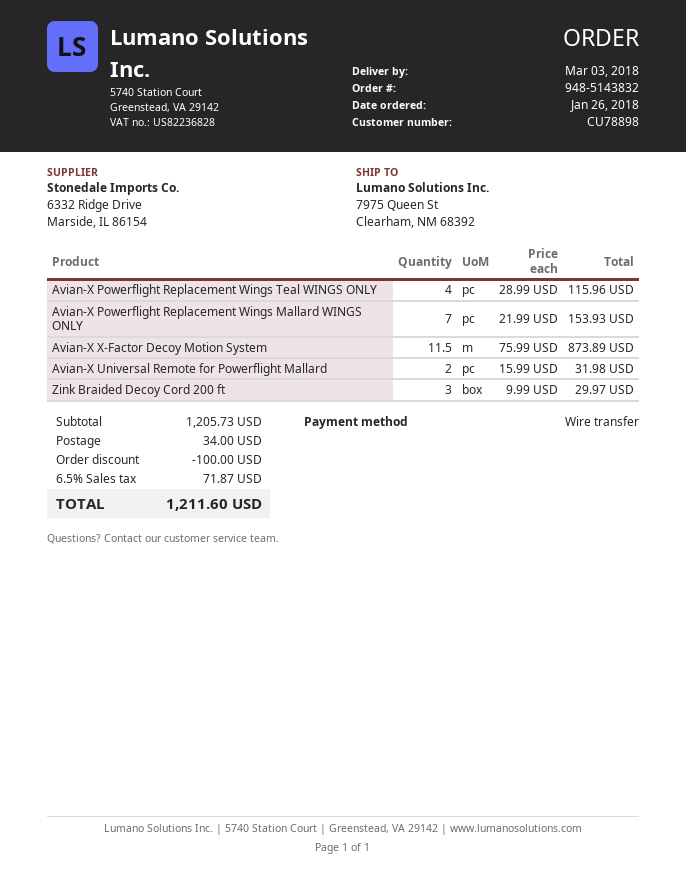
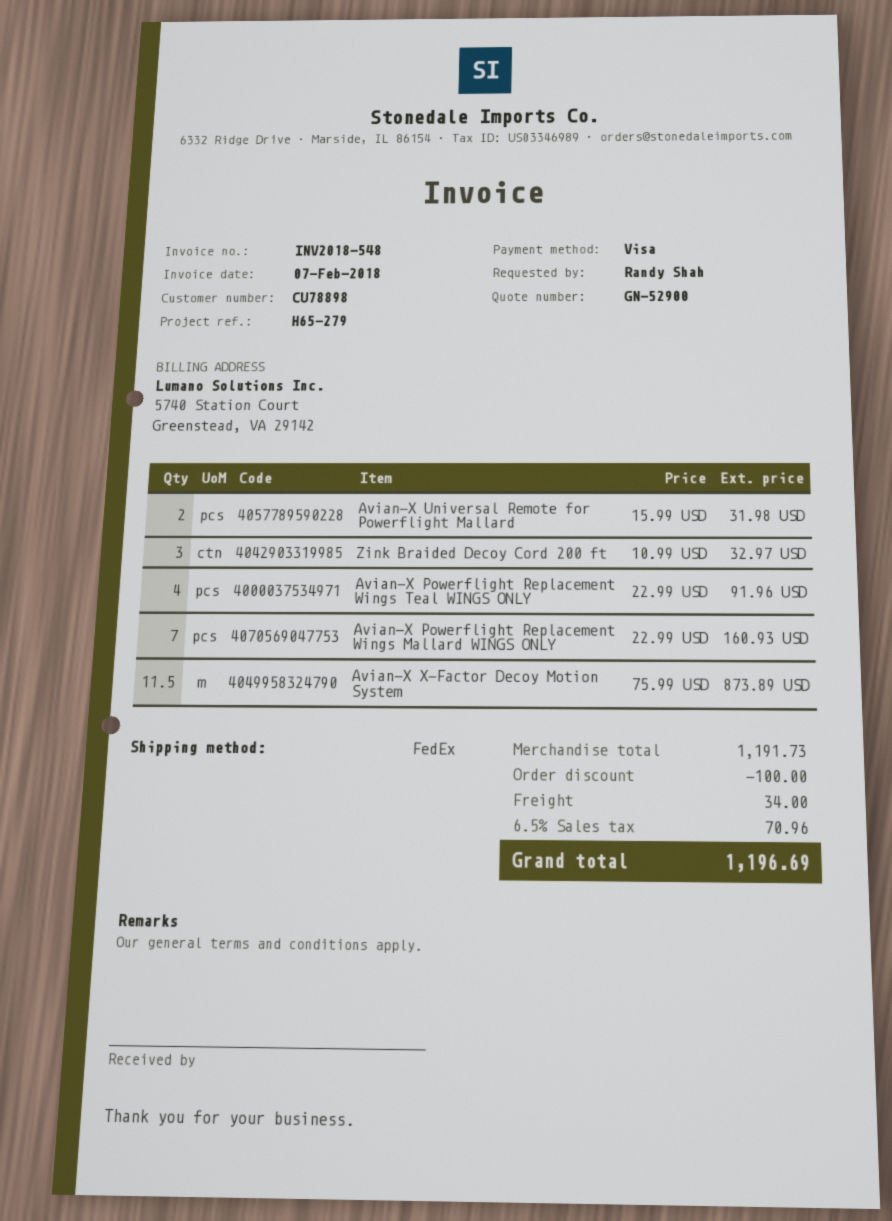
payment method: bank transfer -> Visa
Avian-X Powerflight Replacement Wings Teal WINGS ONLY: 4 x 28.99 = 115.96 -> 4 x 22.99 = 91.96
Avian-X Powerflight Replacement Wings Mallard WINGS ONLY: 7 x 21.99 = 153.93 -> 7 x 22.99 = 160.93
Zink Braided Decoy Cord 200 ft: 3 x 9.99 = 29.97 -> 3 x 10.99 = 32.97
subtotal: 1205.73 -> 1191.73
tax: 6.5% = 71.87 -> 6.5% = 70.96
total: 1211.60 -> 1196.69

